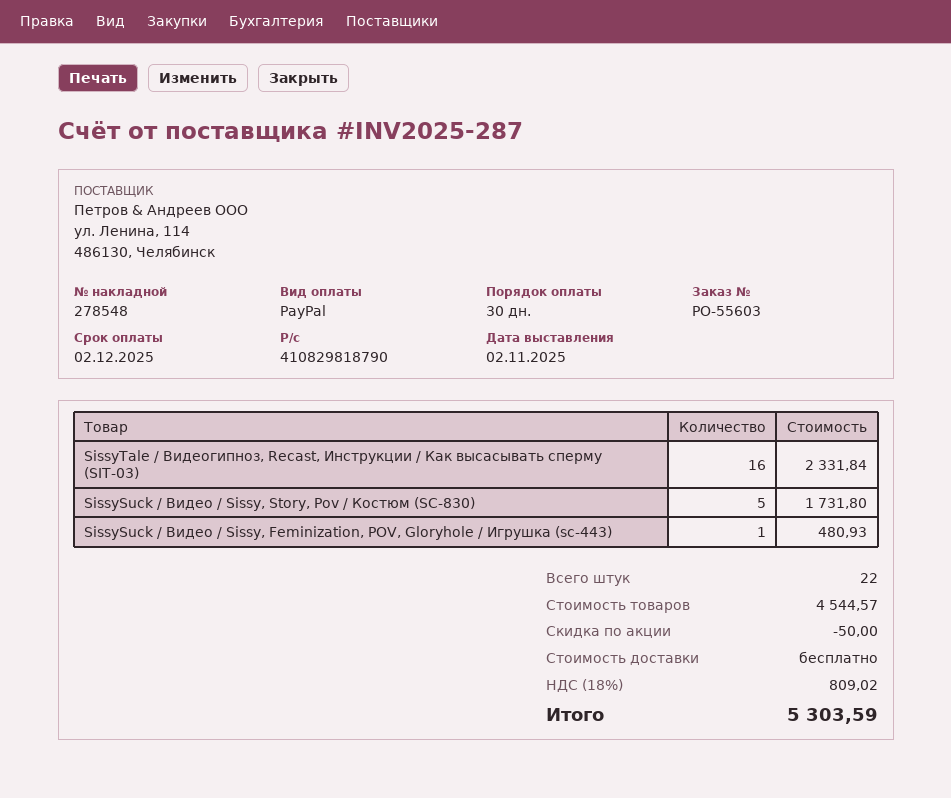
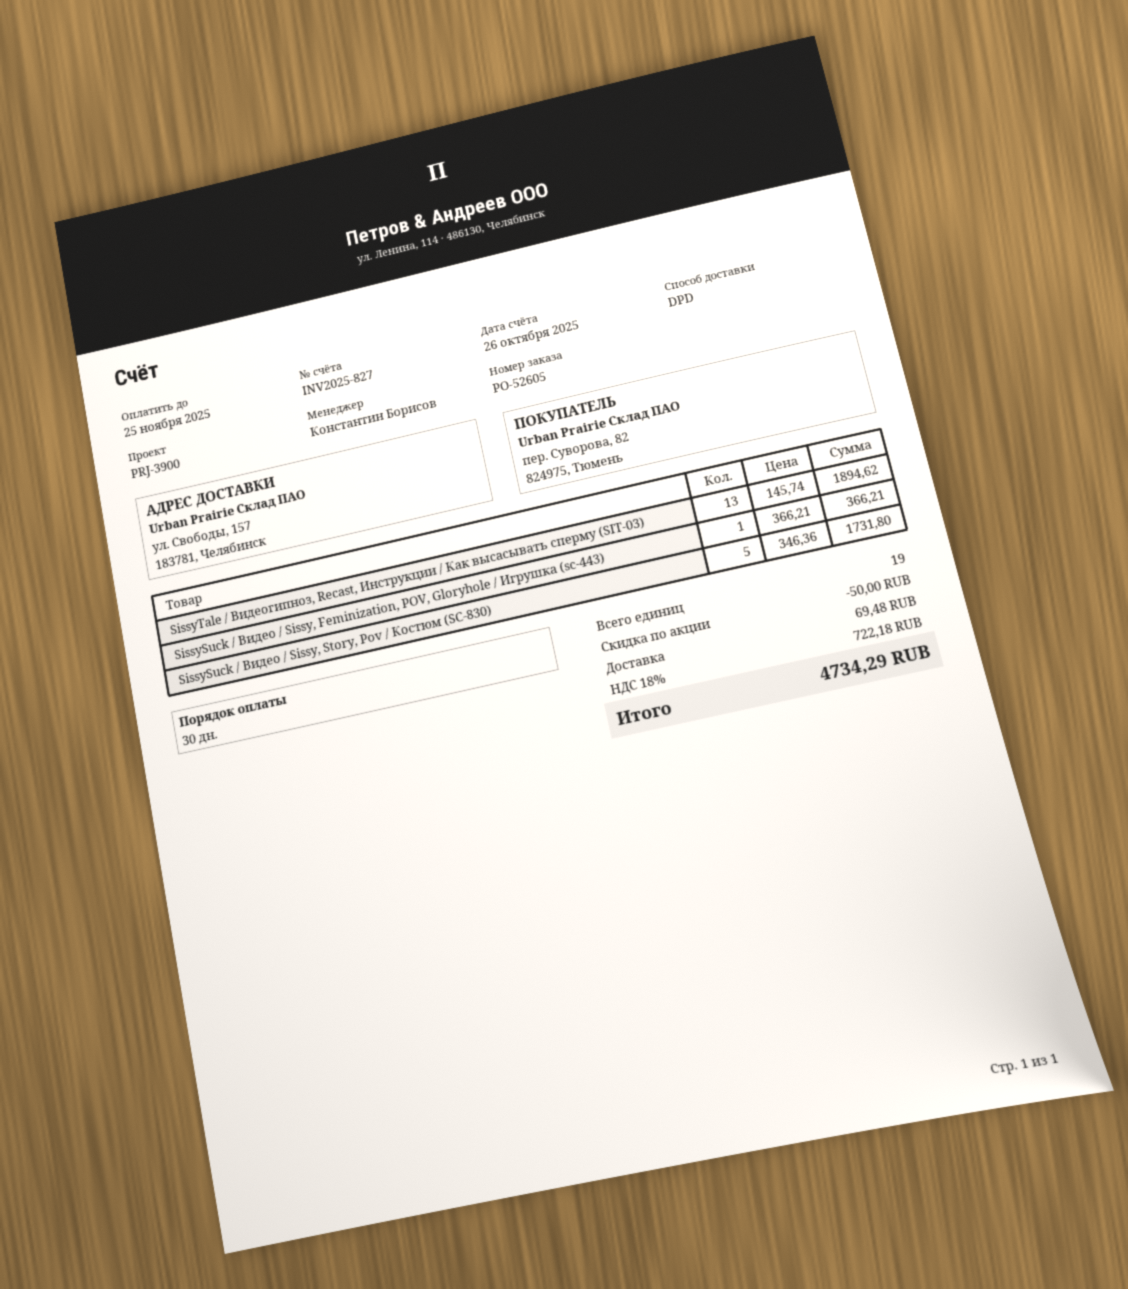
order number: PO-55603 -> PO-52605
invoice number: INV2025-287 -> INV2025-827
invoice date: 2025-11-02 -> 2025-10-26
due date: 2025-12-02 -> 2025-11-25
SissyTale / Видеогипноз, Recast, Инструкции / Как высасывать сперму (SIT-03): 16 for 2331.84 -> 13 for 1894.62
SissySuck / Видео / Sissy, Feminization, POV, Gloryhole / Игрушка (sc-443): 1 for 480.93 -> 1 for 366.21
total quantity: 22 -> 19
shipping: 0.00 -> 69.48
tax: 18% = 809.02 -> 18% = 722.18
total: 5303.59 -> 4734.29

